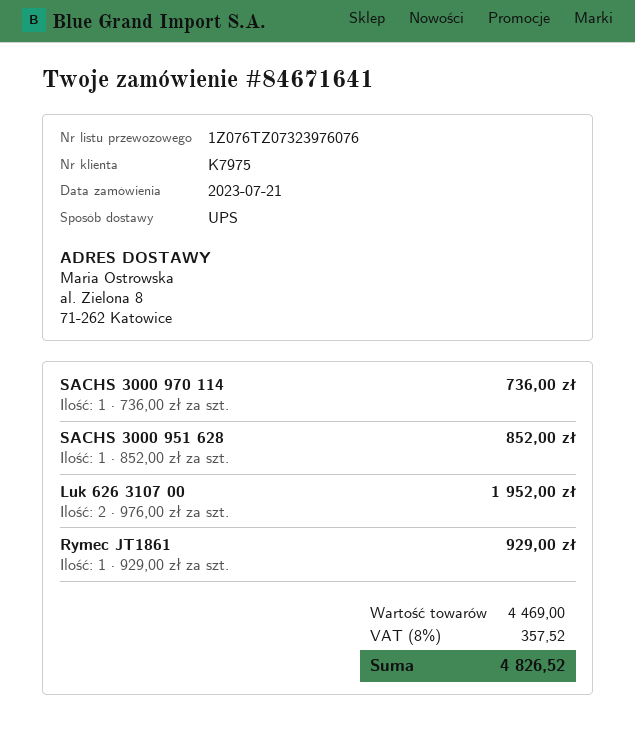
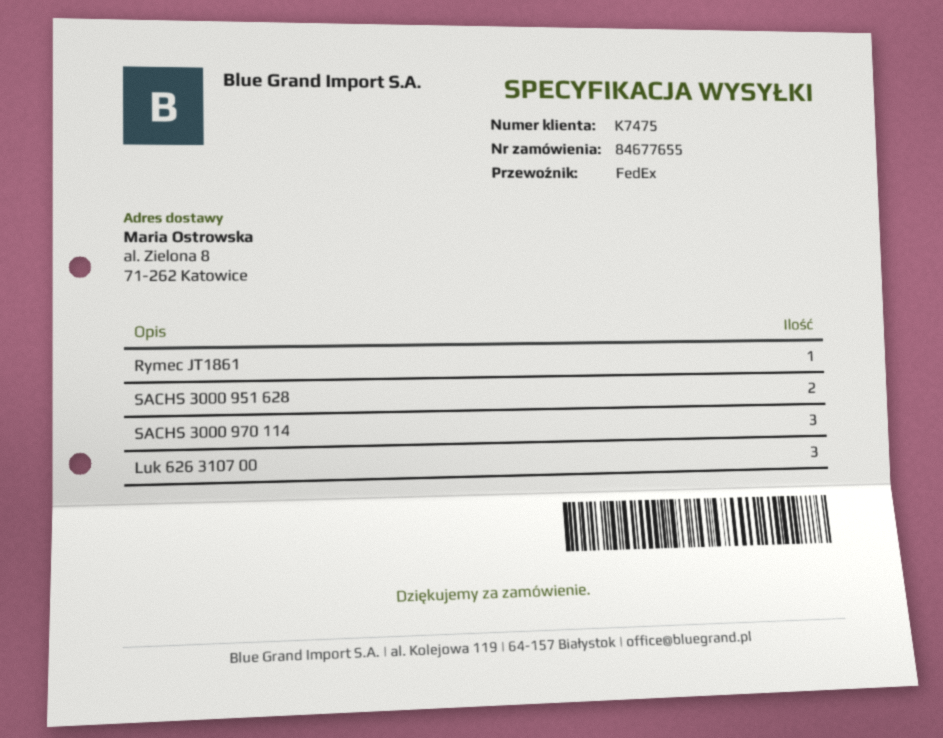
order number: 84671641 -> 84677655
customer number: K7975 -> K7475
shipping method: UPS -> FedEx
SACHS 3000 970 114: 1 -> 3
SACHS 3000 951 628: 1 -> 2
Luk 626 3107 00: 2 -> 3

